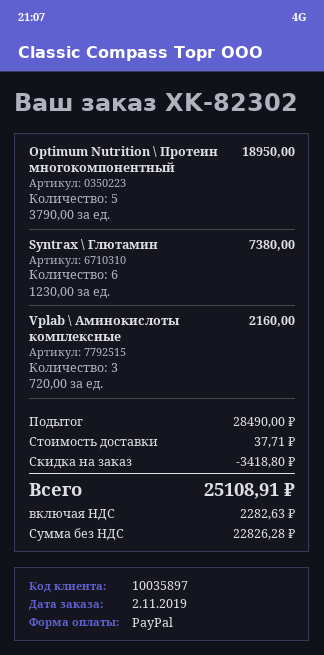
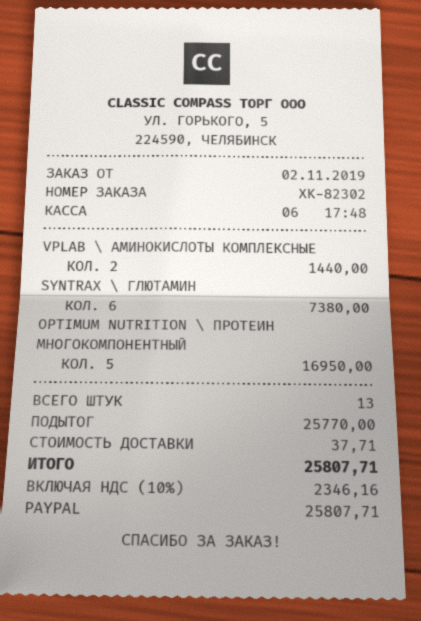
Optimum Nutrition \ Протеин многокомпонентный: 5 for 18950.00 -> 5 for 16950.00
Vplab \ Аминокислоты комплексные: 3 for 2160.00 -> 2 for 1440.00
subtotal: 28490.00 -> 25770.00
discount: 3418.80 -> none
tax: 2282.63 -> 2346.16
total: 25108.91 -> 25807.71

